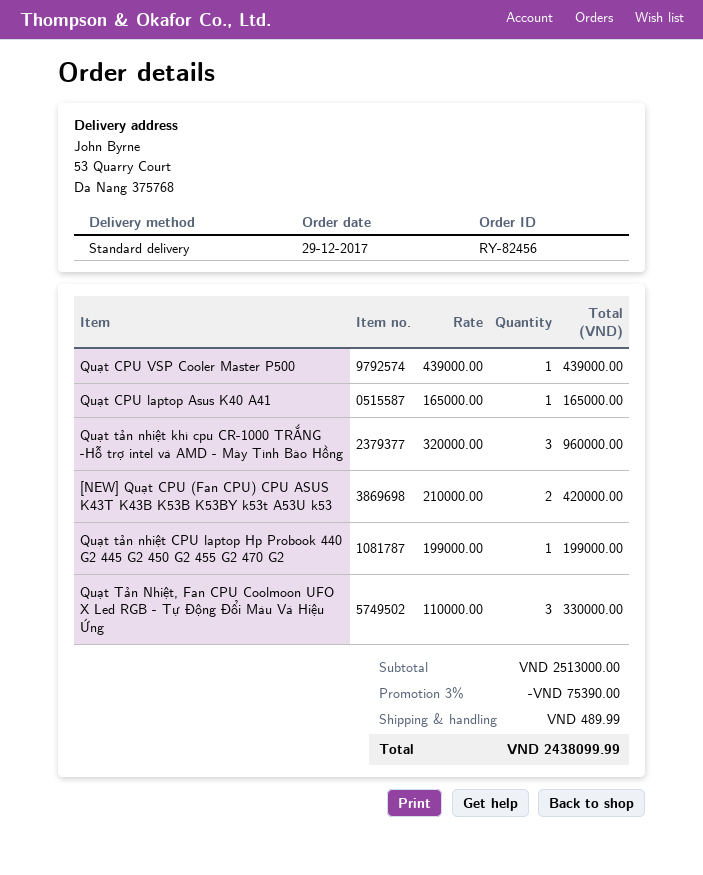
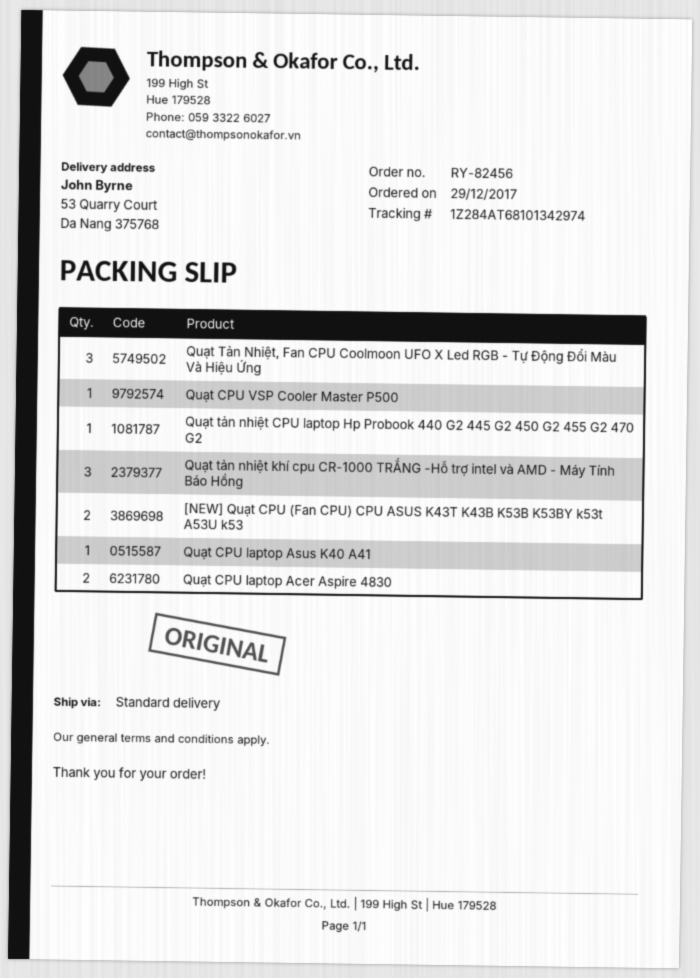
Quạt CPU laptop Acer Aspire 4830: none -> 2

